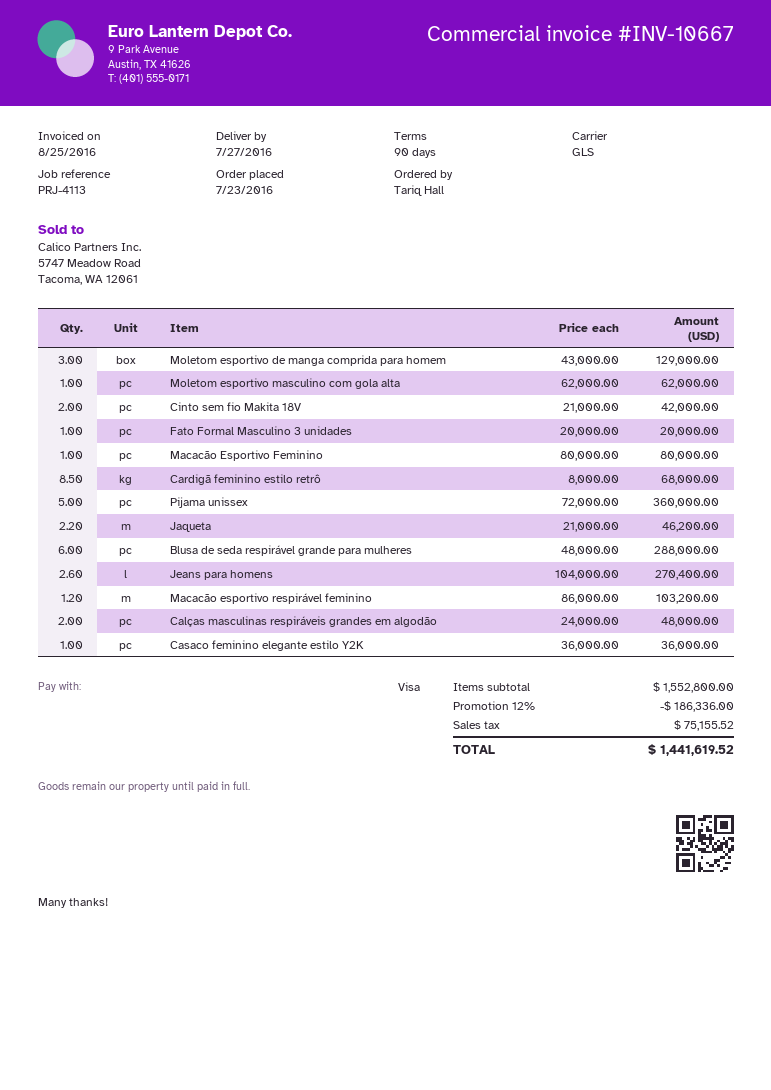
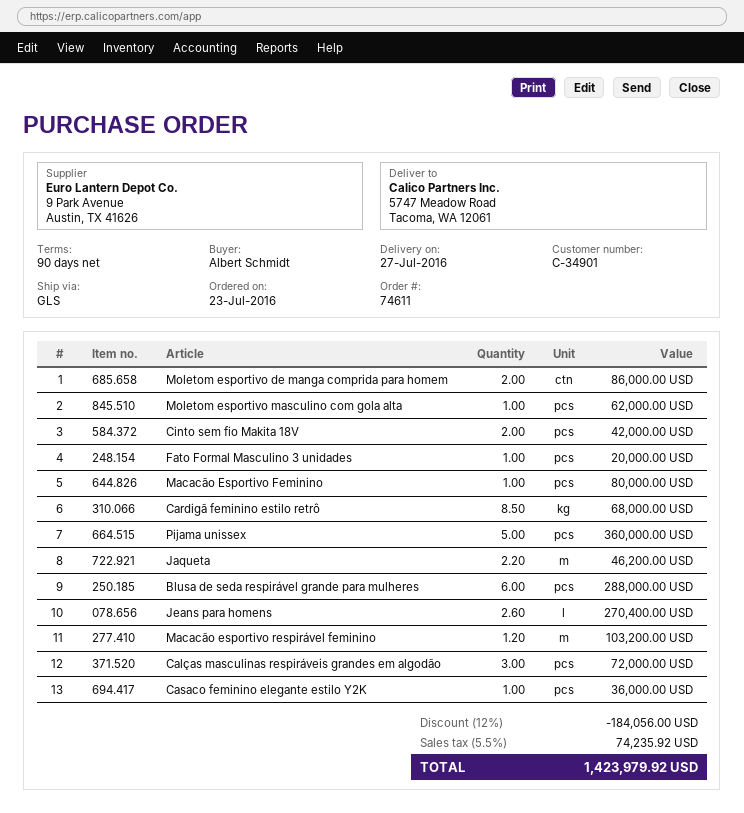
ordered by: Tariq Hall -> Albert Schmidt
Moletom esportivo de manga comprida para homem: 3 for 129000.00 -> 2 for 86000.00
Calças masculinas respiráveis grandes em algodão: 2 for 48000.00 -> 3 for 72000.00
discount: 12% = 186336.00 -> 12% = 184056.00
tax: 75155.52 -> 74235.92
total: 1441619.52 -> 1423979.92

